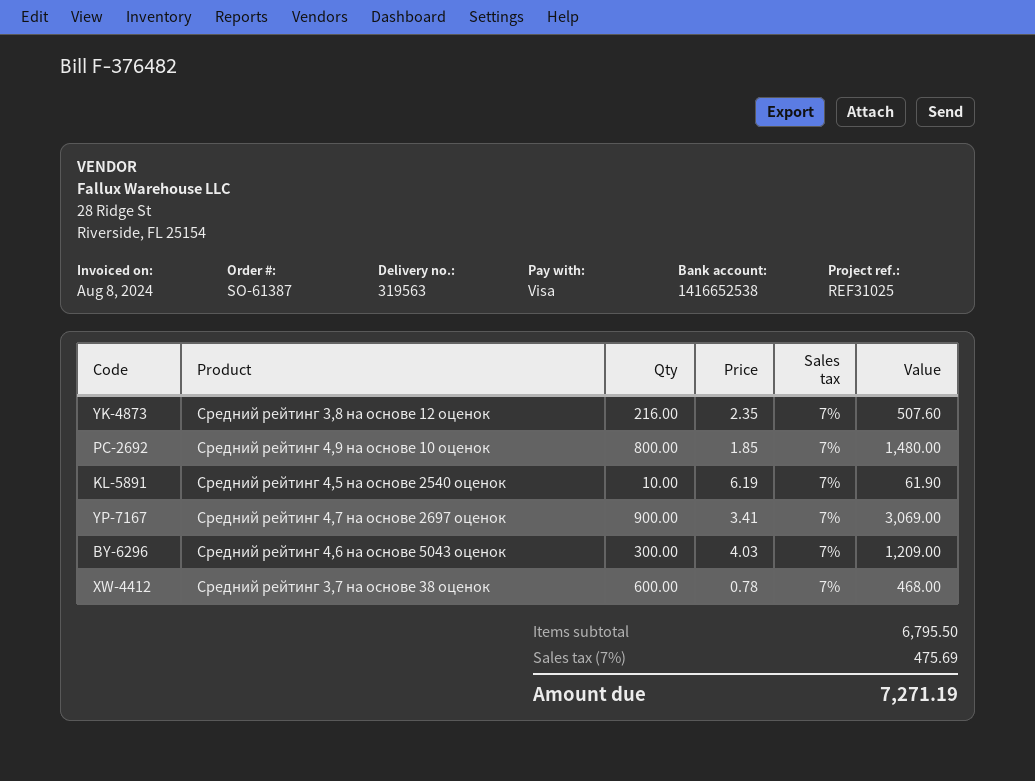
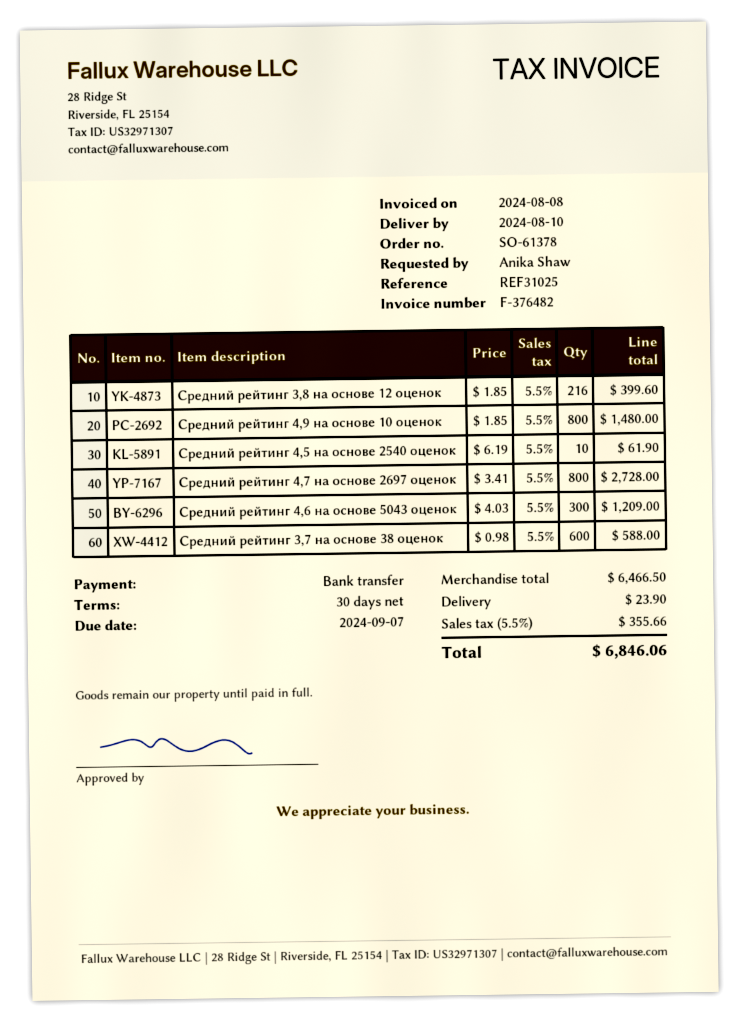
order number: SO-61387 -> SO-61378
payment method: Visa -> bank transfer
Средний рейтинг 3,8 на основе 12 оценок: 216 x 2.35 = 507.60 -> 216 x 1.85 = 399.60
Средний рейтинг 4,7 на основе 2697 оценок: 900 x 3.41 = 3069.00 -> 800 x 3.41 = 2728.00
Средний рейтинг 3,7 на основе 38 оценок: 600 x 0.78 = 468.00 -> 600 x 0.98 = 588.00
subtotal: 6795.50 -> 6466.50
shipping: none -> 23.90
tax: 7% = 475.69 -> 5.5% = 355.66
total: 7271.19 -> 6846.06

